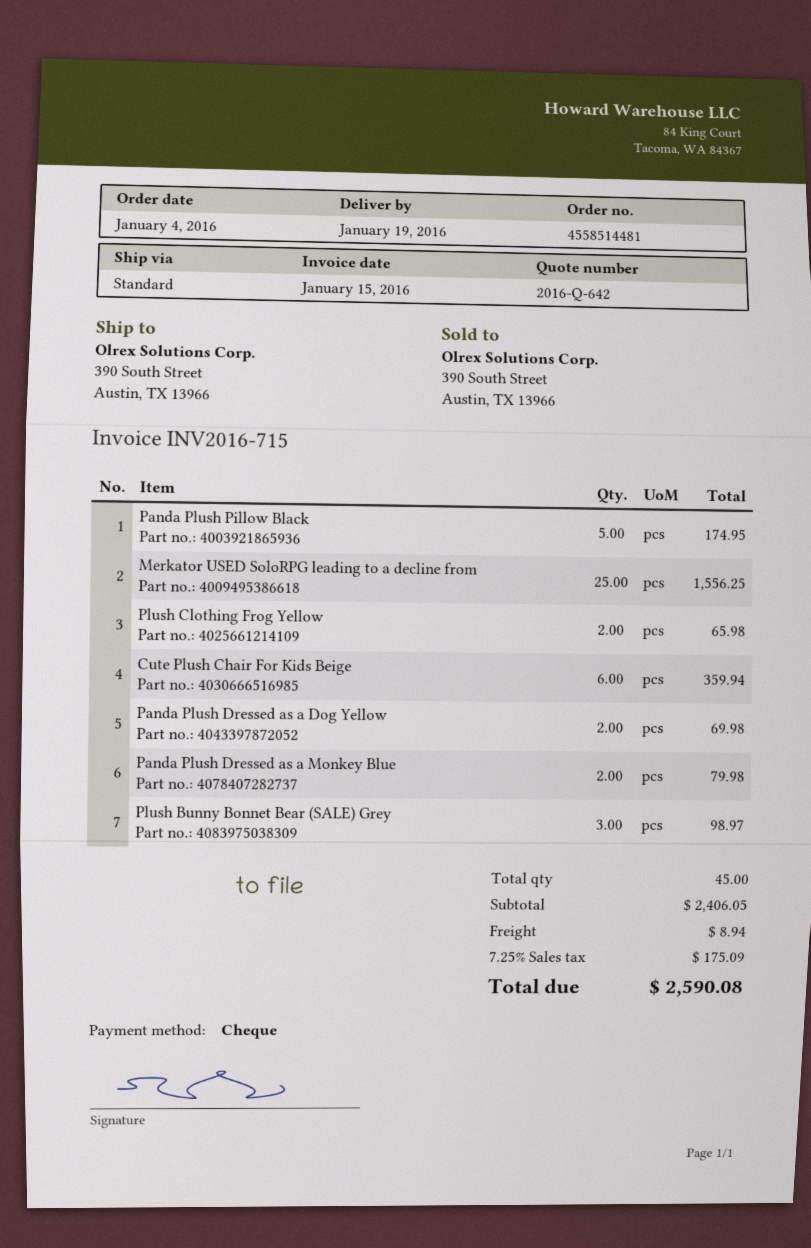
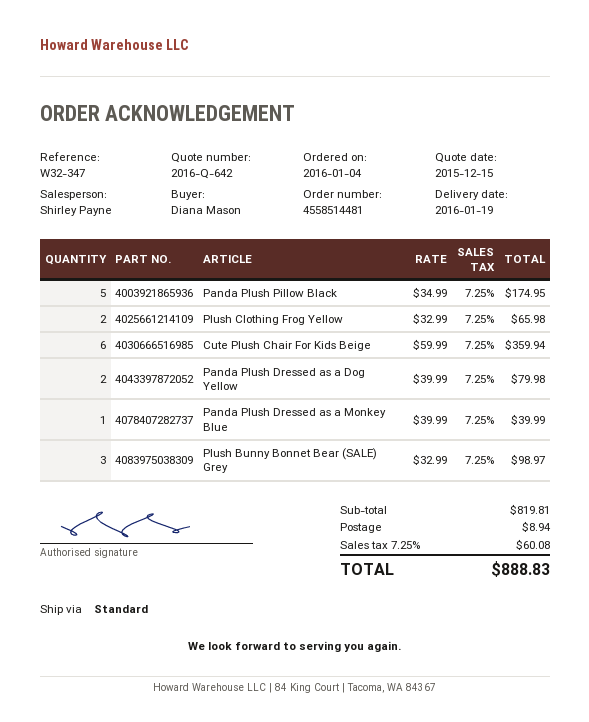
Merkator USED SoloRPG leading to a decline from: 25 for 1556.25 -> none
Panda Plush Dressed as a Dog Yellow: 2 for 69.98 -> 2 for 79.98
Panda Plush Dressed as a Monkey Blue: 2 for 79.98 -> 1 for 39.99
subtotal: 2406.05 -> 819.81
tax: 7.25% = 175.09 -> 7.25% = 60.08
total: 2590.08 -> 888.83

